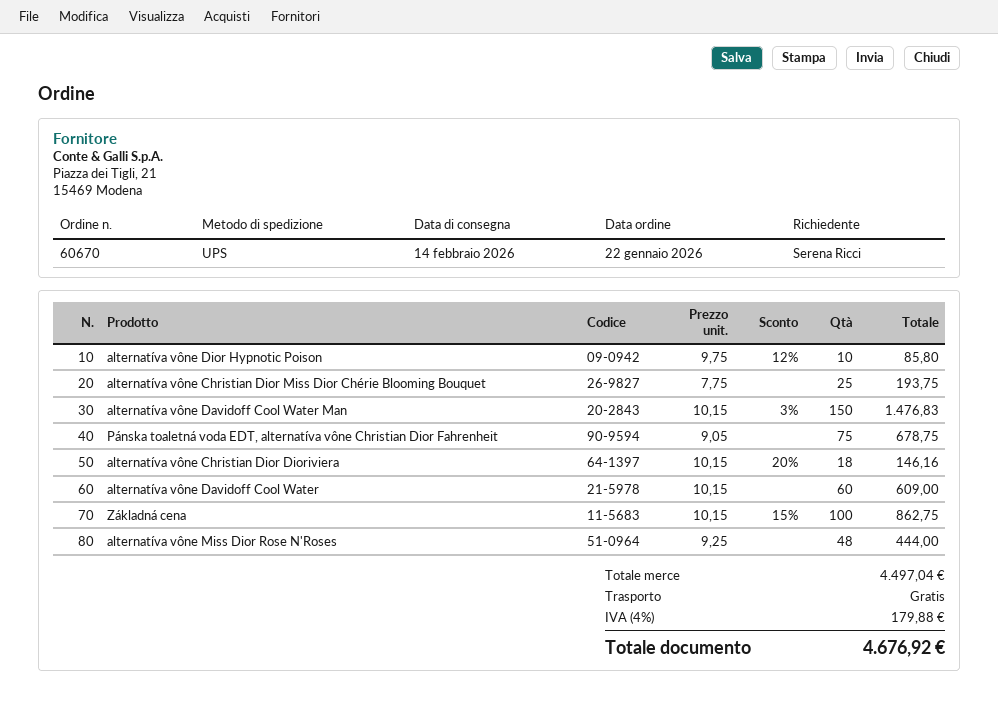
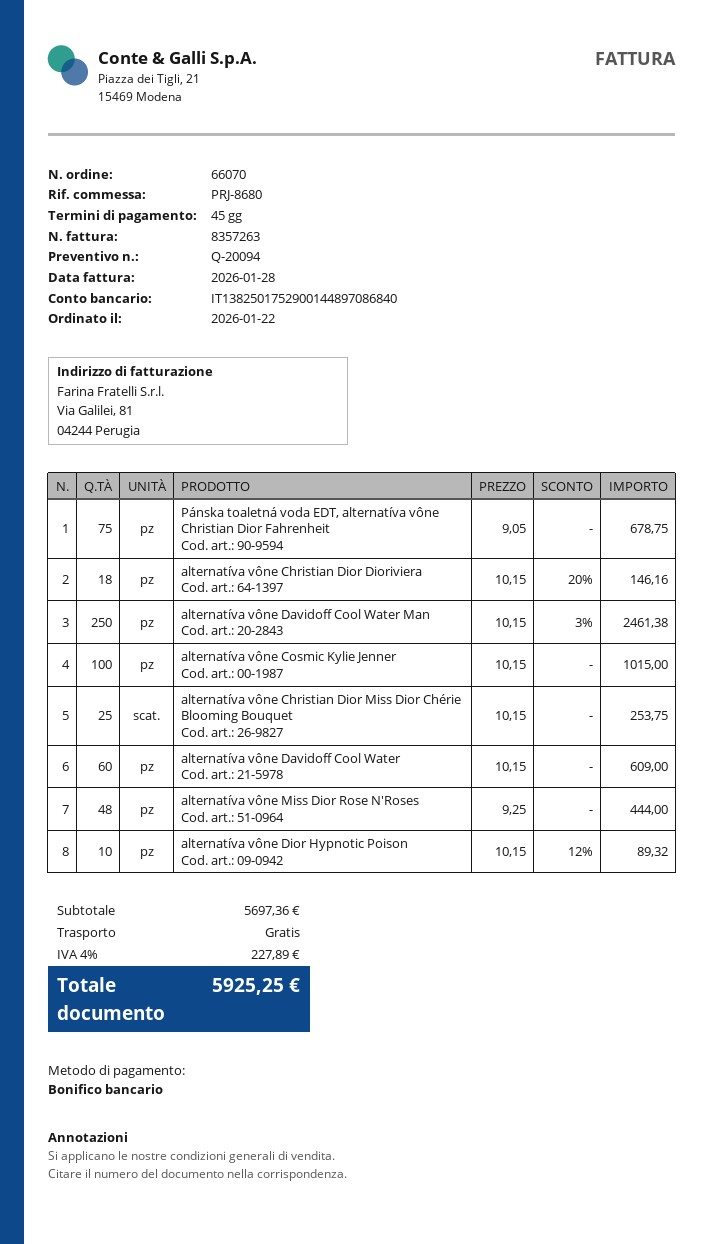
order number: 60670 -> 66070
alternatíva vône Dior Hypnotic Poison: 10 x 9.75 - 12% = 85.80 -> 10 x 10.15 - 12% = 89.32
alternatíva vône Christian Dior Miss Dior Chérie Blooming Bouquet: 25 x 7.75 = 193.75 -> 25 x 10.15 = 253.75
alternatíva vône Davidoff Cool Water Man: 150 x 10.15 - 3% = 1476.83 -> 250 x 10.15 - 3% = 2461.38
Základná cena: 100 x 10.15 - 15% = 862.75 -> none
alternatíva vône Cosmic Kylie Jenner: none -> 100 x 10.15 = 1015.00
subtotal: 4497.04 -> 5697.36
tax: 4% = 179.88 -> 4% = 227.89
total: 4676.92 -> 5925.25

